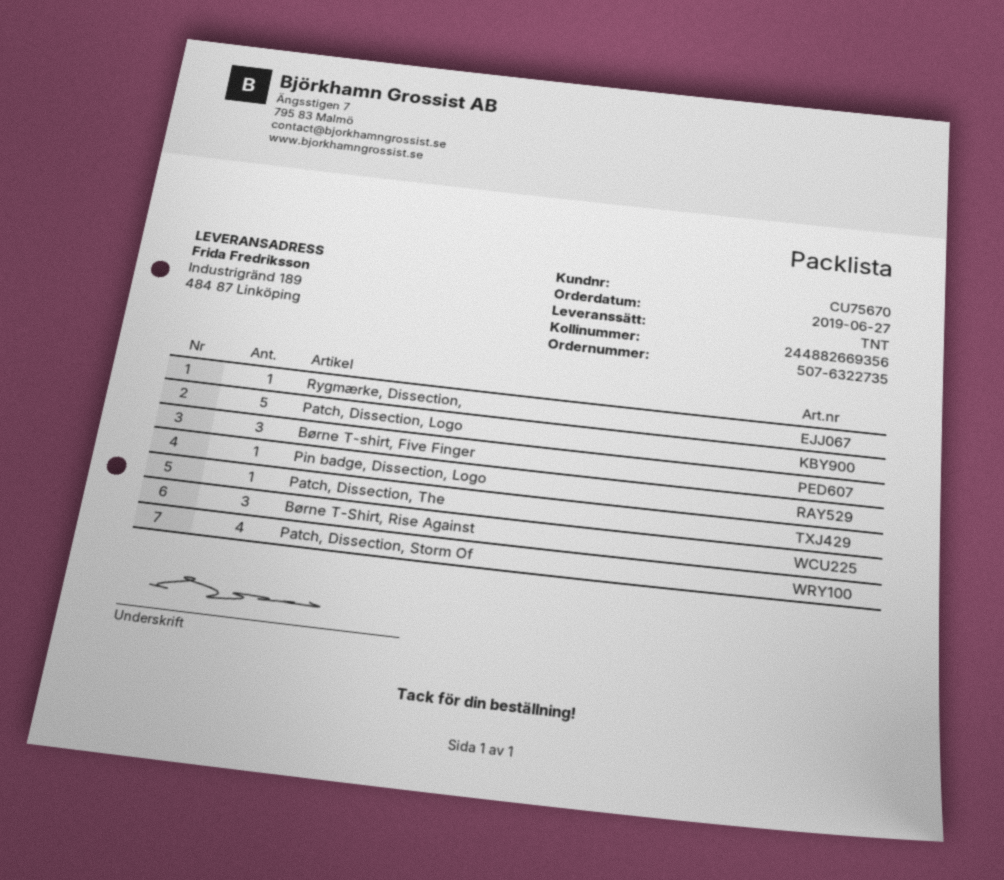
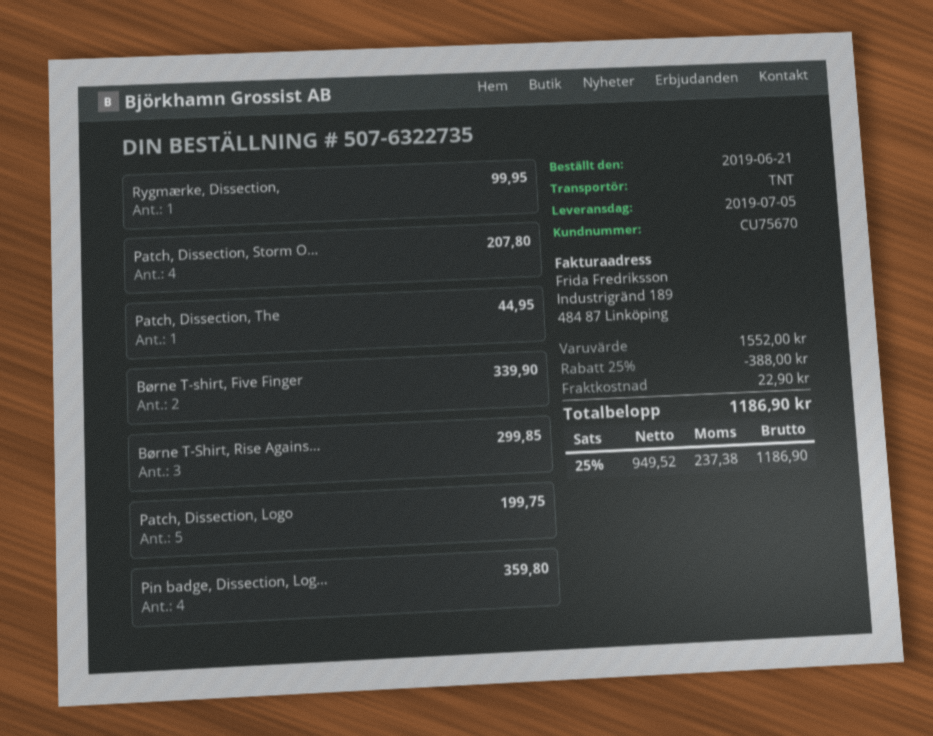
order date: 2019-06-27 -> 2019-06-21
Børne T-shirt, Five Finger: 3 -> 2
Pin badge, Dissection, Logo: 1 -> 4

